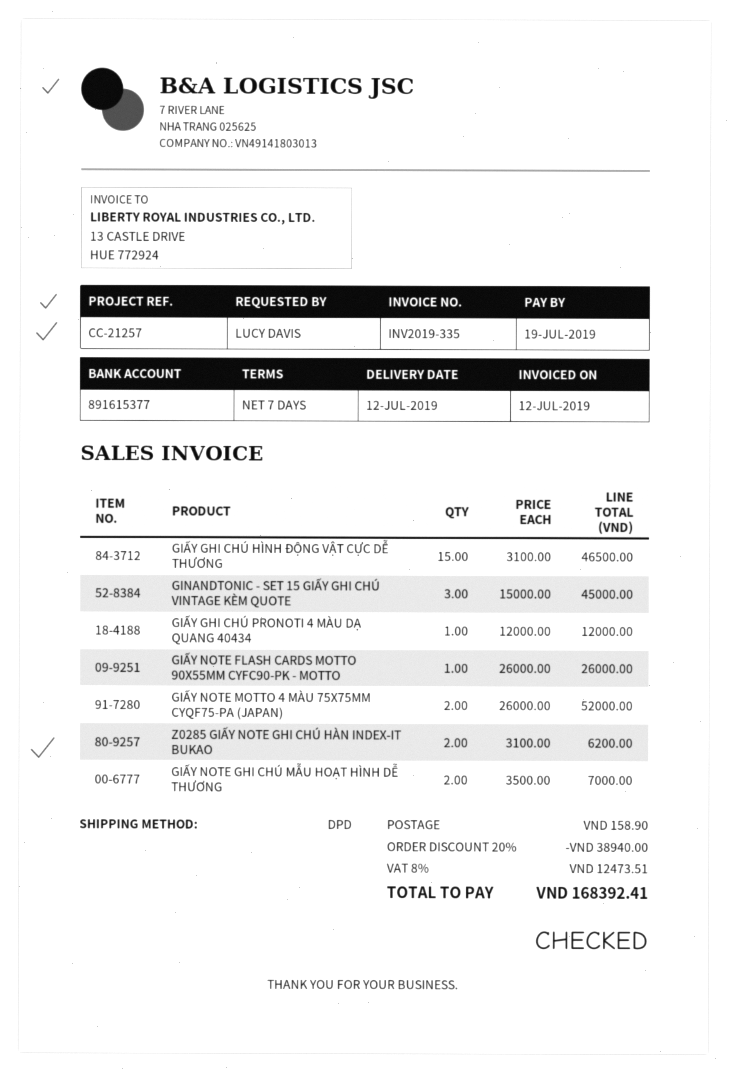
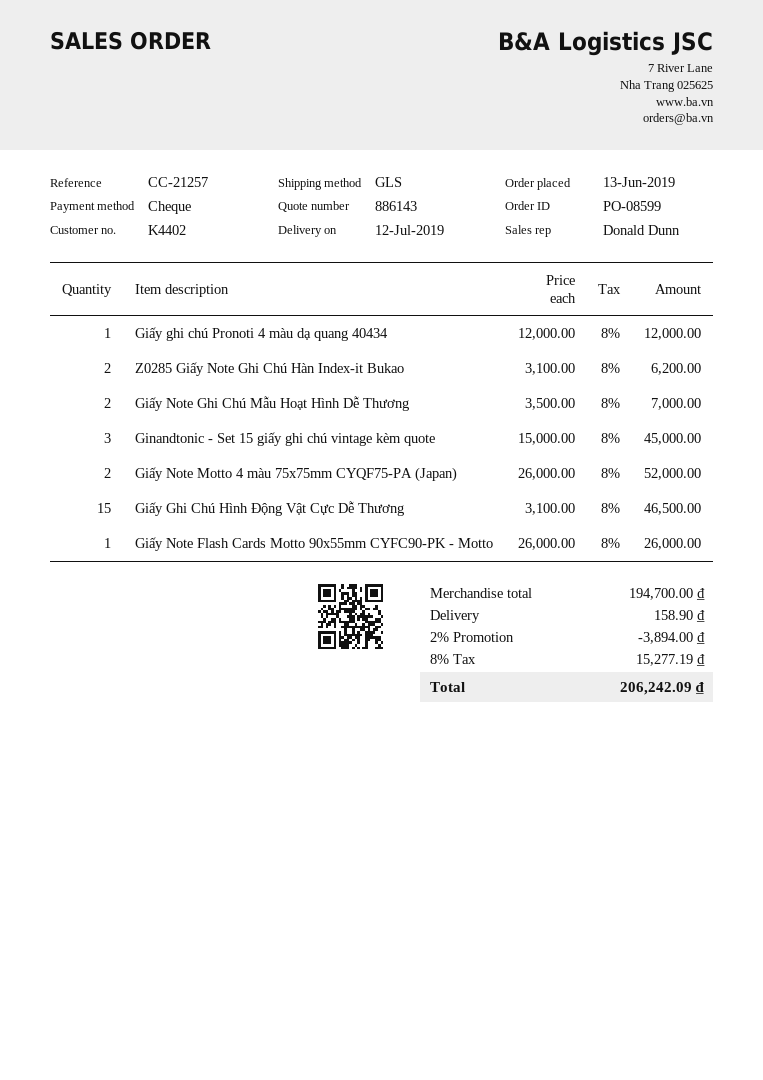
shipping method: DPD -> GLS
discount: 20% = 38940.00 -> 2% = 3894.00
tax: 8% = 12473.51 -> 8% = 15277.19
total: 168392.41 -> 206242.09

